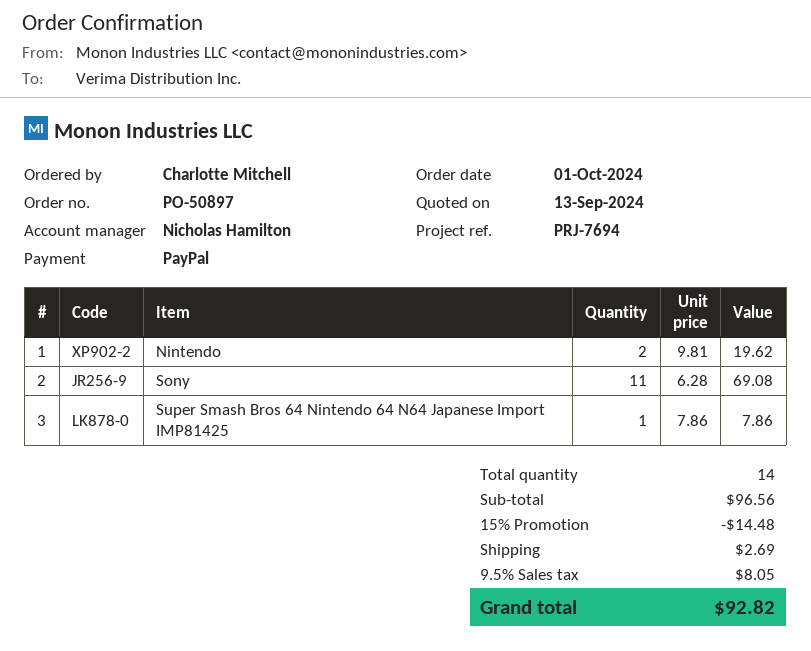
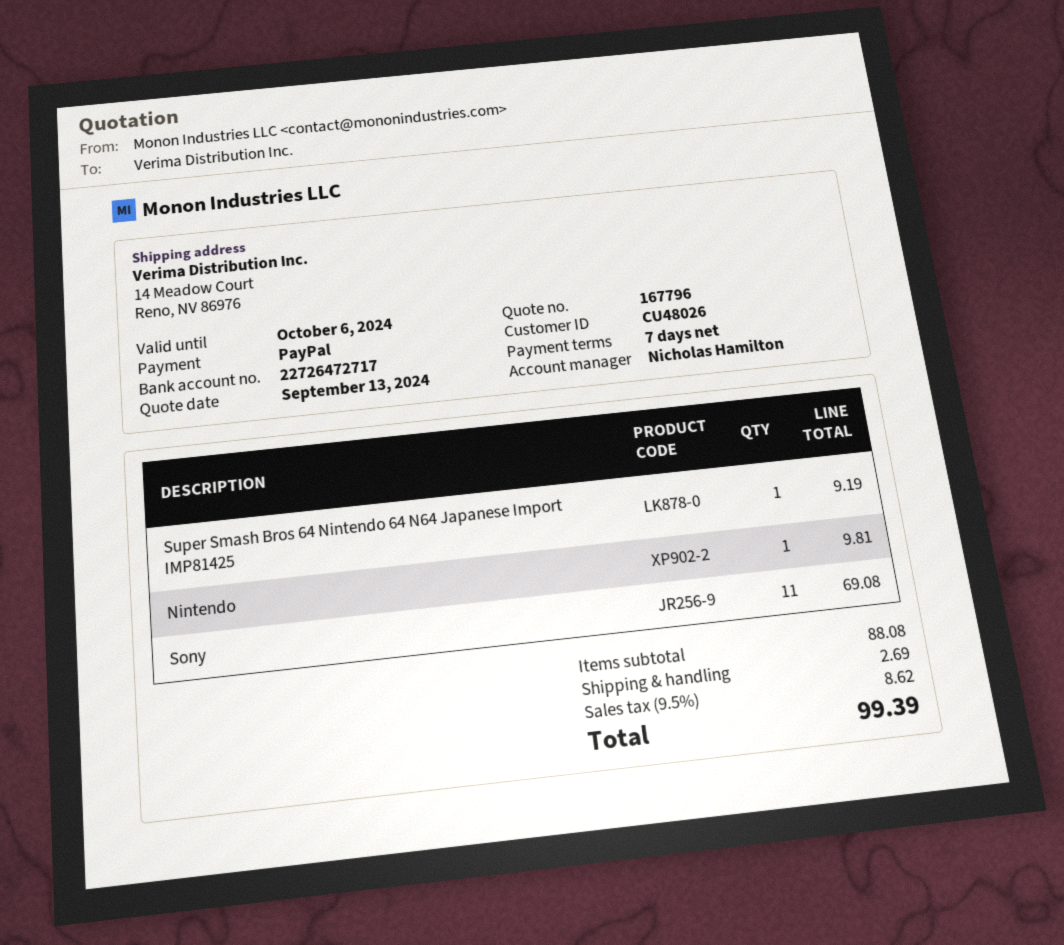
Nintendo: 2 for 19.62 -> 1 for 9.81
Super Smash Bros 64 Nintendo 64 N64 Japanese Import IMP81425: 1 for 7.86 -> 1 for 9.19
subtotal: 96.56 -> 88.08
discount: 15% = 14.48 -> none
tax: 9.5% = 8.05 -> 9.5% = 8.62
total: 92.82 -> 99.39

